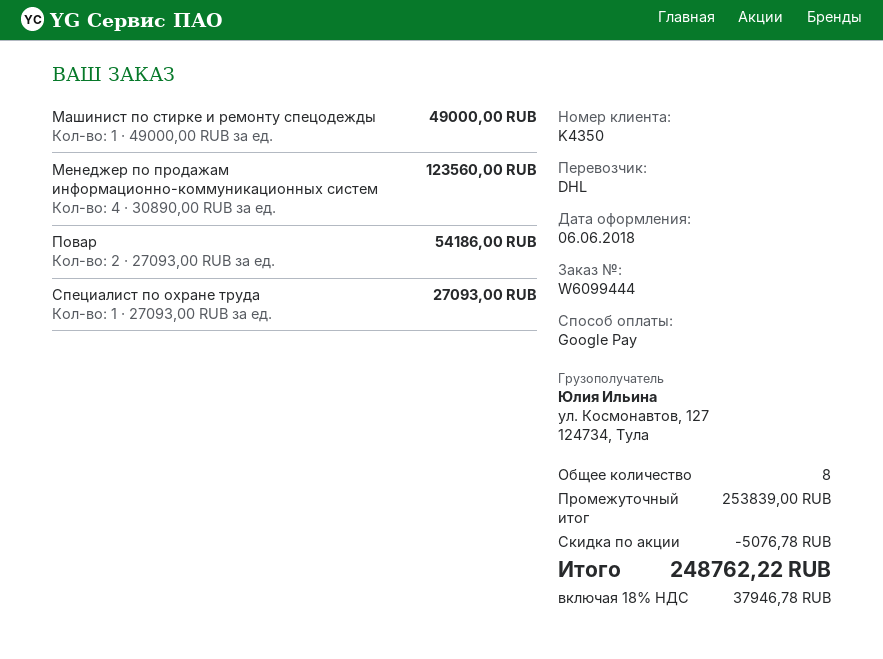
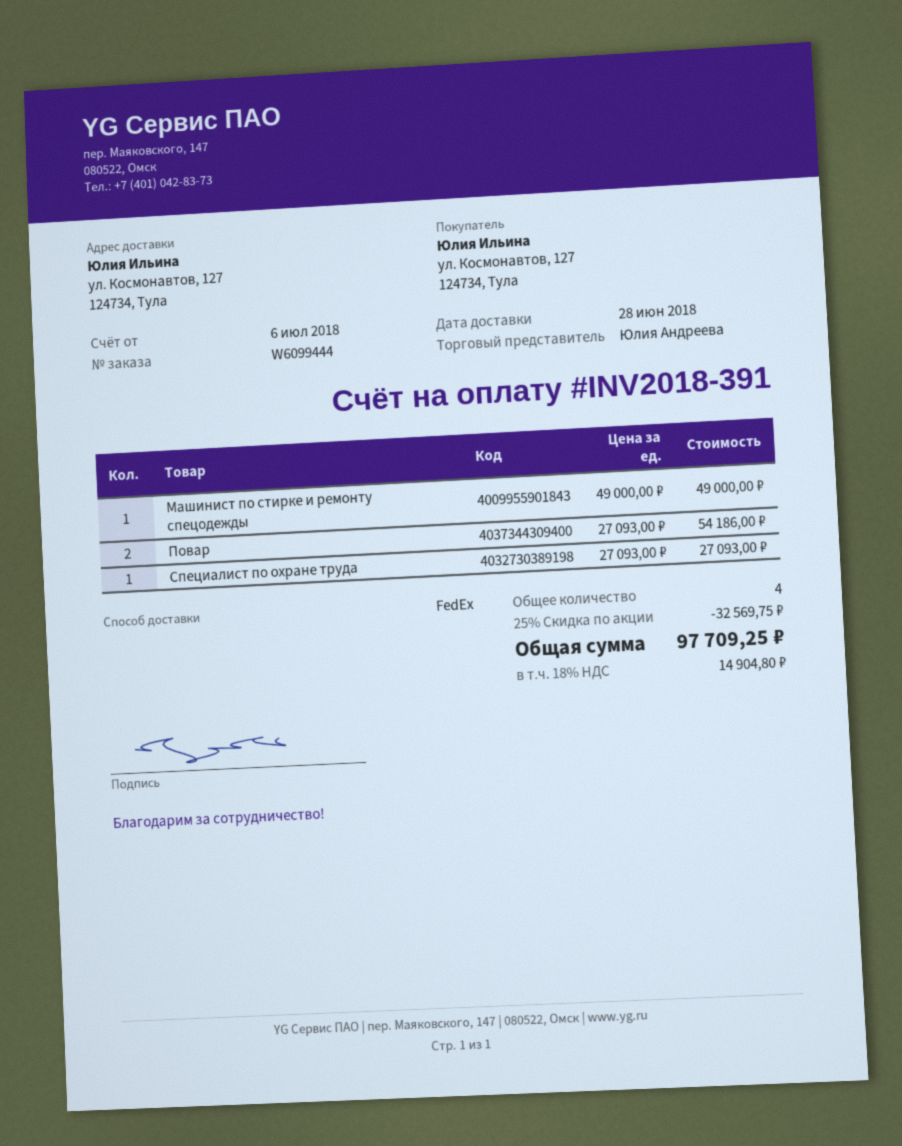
shipping method: DHL -> FedEx
Менеджер по продажам информационно-коммуникационных систем: 4 x 30890.00 = 123560.00 -> none
total quantity: 8 -> 4
discount: 5076.78 -> 32569.75
tax: 18% = 37946.78 -> 18% = 14904.80
total: 248762.22 -> 97709.25

